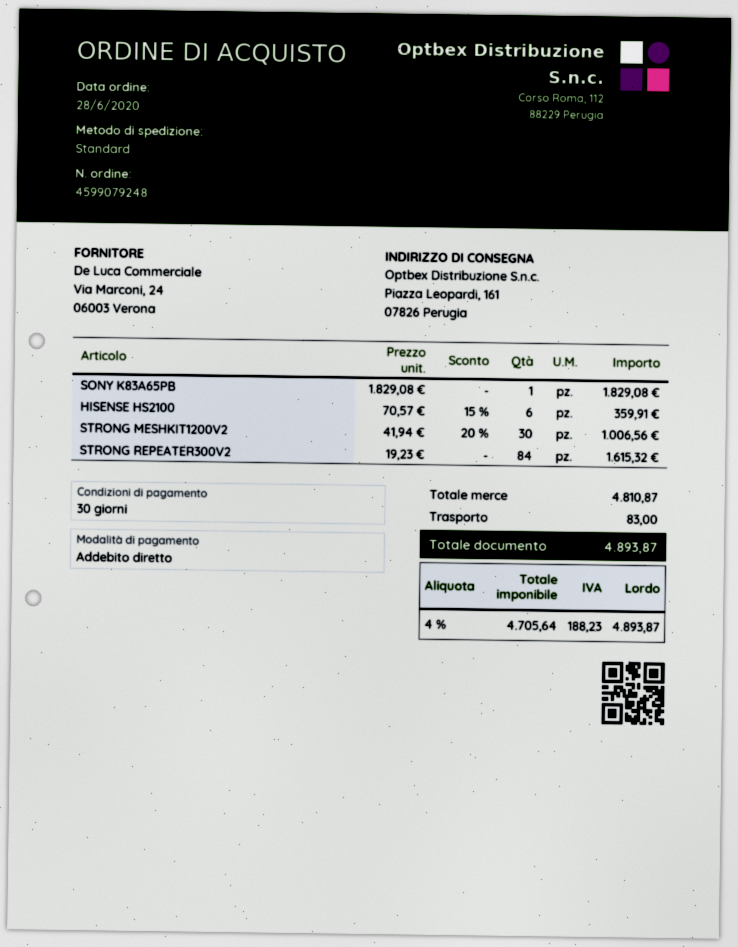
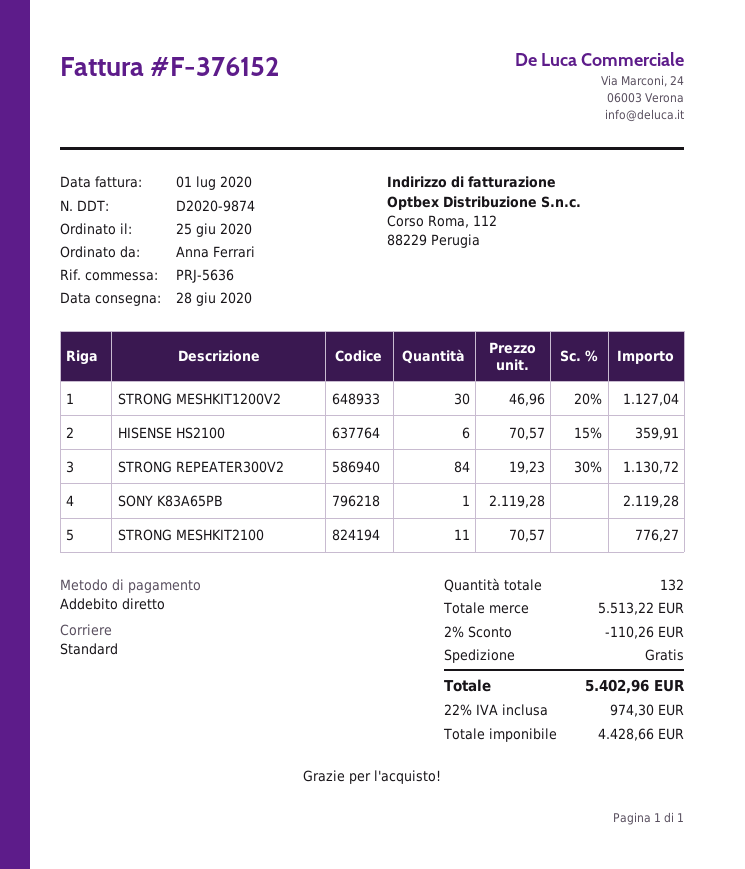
order date: 2020-06-28 -> 2020-06-25
SONY K83A65PB: 1 x 1829.08 = 1829.08 -> 1 x 2119.28 = 2119.28
STRONG MESHKIT1200V2: 30 x 41.94 - 20% = 1006.56 -> 30 x 46.96 - 20% = 1127.04
STRONG REPEATER300V2: 84 x 19.23 = 1615.32 -> 84 x 19.23 - 30% = 1130.72
STRONG MESHKIT2100: none -> 11 x 70.57 = 776.27
subtotal: 4810.87 -> 5513.22
discount: none -> 2% = 110.26
shipping: 83.00 -> 0.00
net: 4705.64 -> 4428.66
tax: 4% = 188.23 -> 22% = 974.30
total: 4893.87 -> 5402.96

